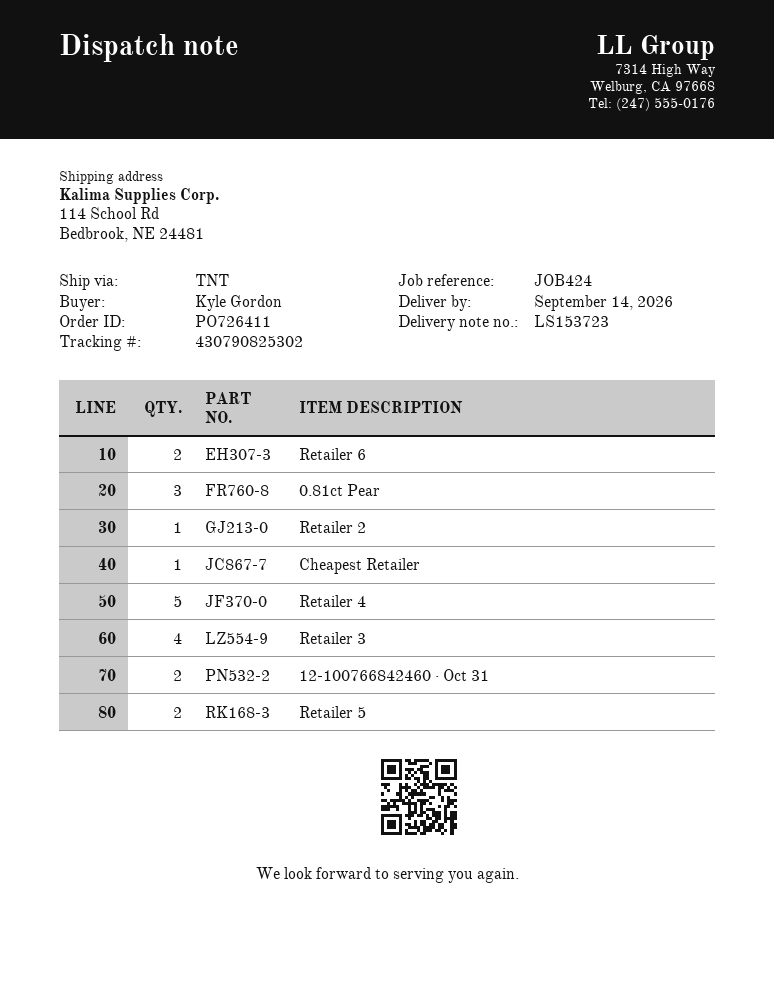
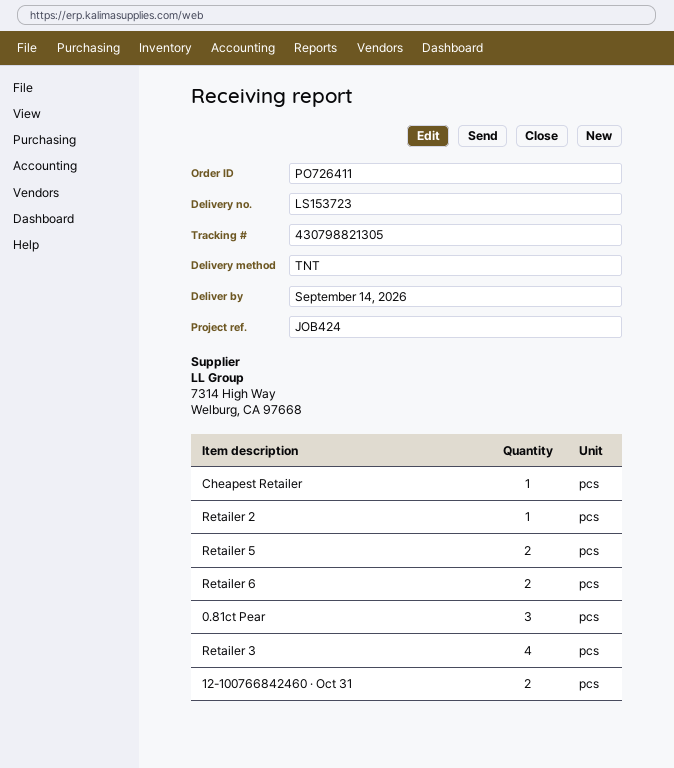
tracking number: 430790825302 -> 430798821305
Retailer 4: 5 -> none

